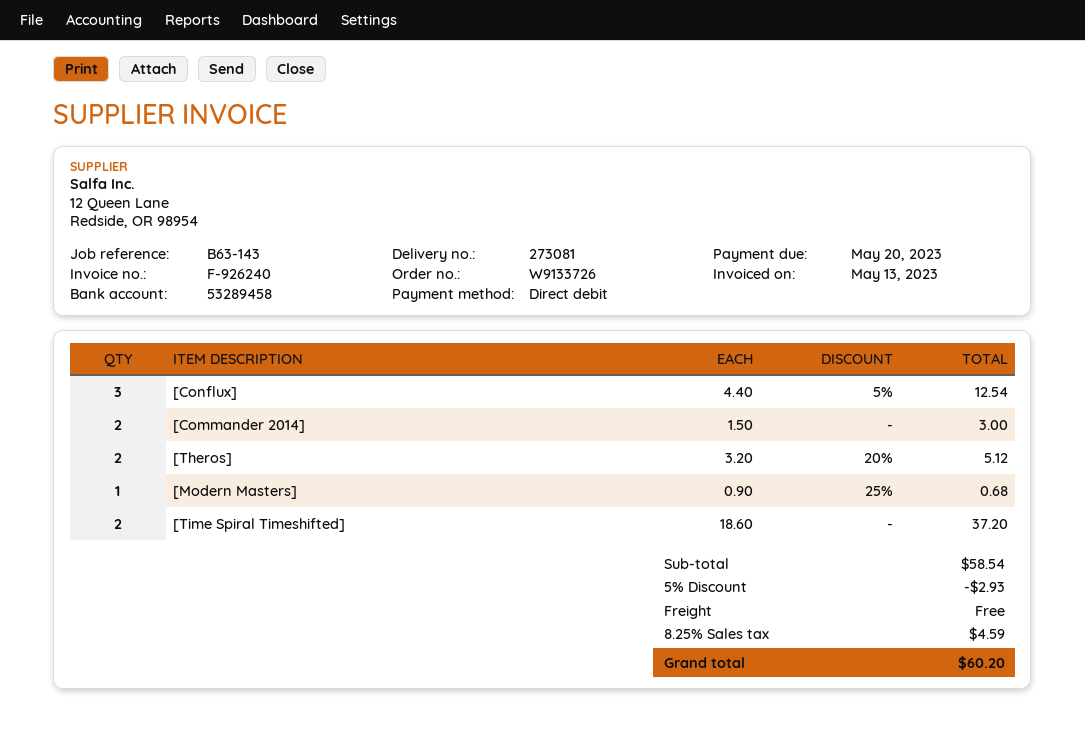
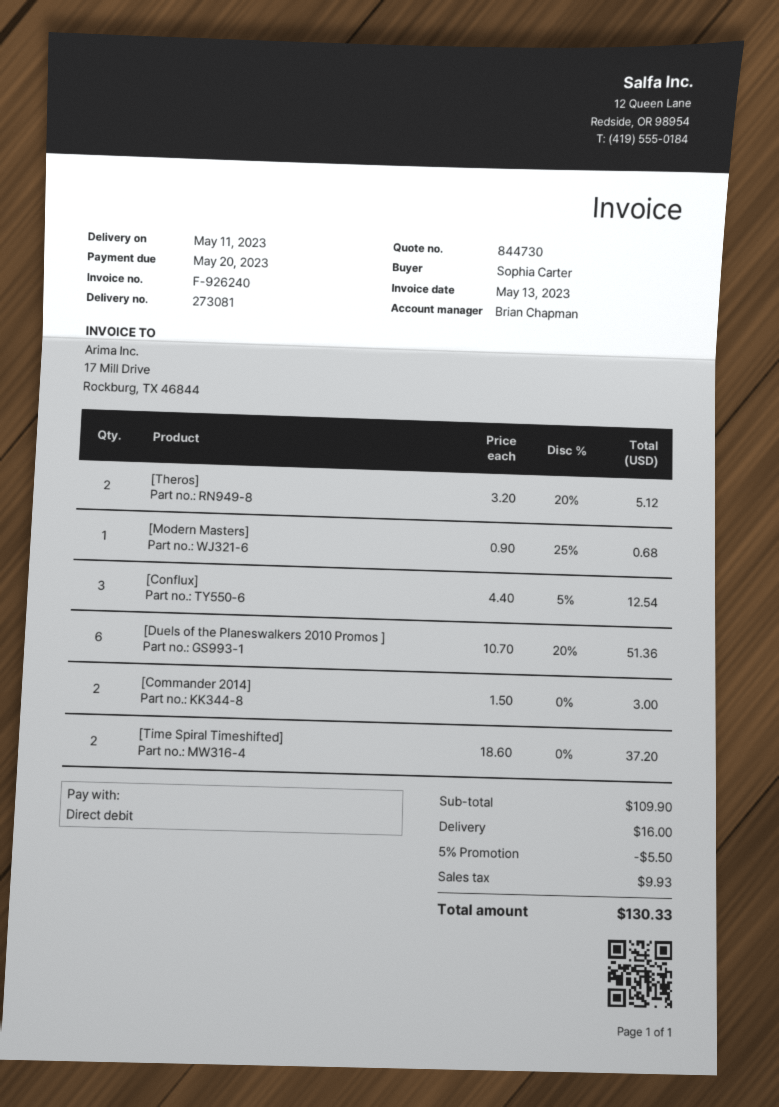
[Duels of the Planeswalkers 2010 Promos ]: none -> 6 x 10.70 - 20% = 51.36
subtotal: 58.54 -> 109.90
discount: 5% = 2.93 -> 5% = 5.50
shipping: 0.00 -> 16.00
tax: 4.59 -> 9.93
total: 60.20 -> 130.33

